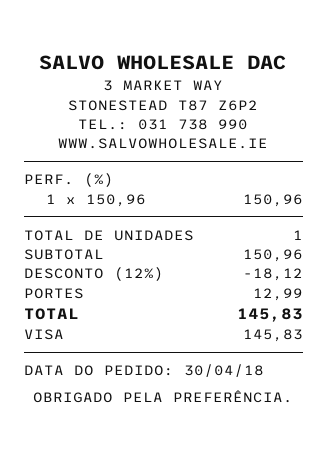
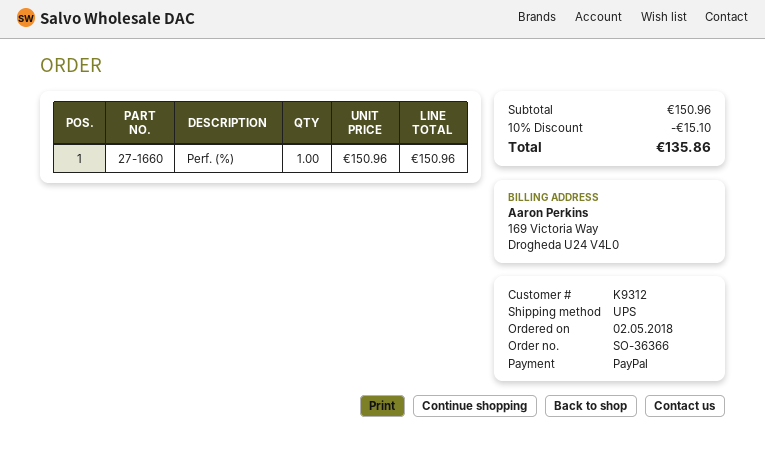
order date: 2018-04-30 -> 2018-05-02
payment method: Visa -> PayPal
discount: 12% = 18.12 -> 10% = 15.10
shipping: 12.99 -> none
total: 145.83 -> 135.86

